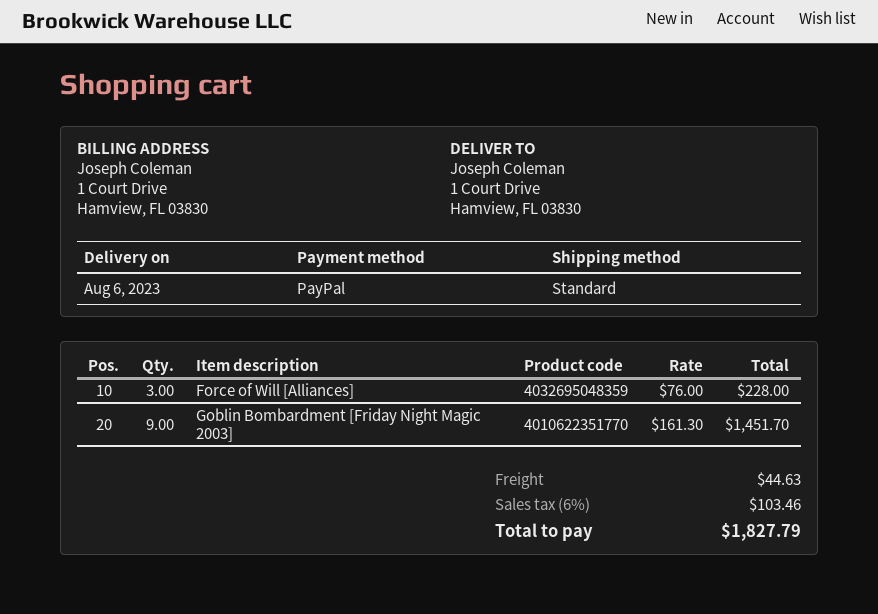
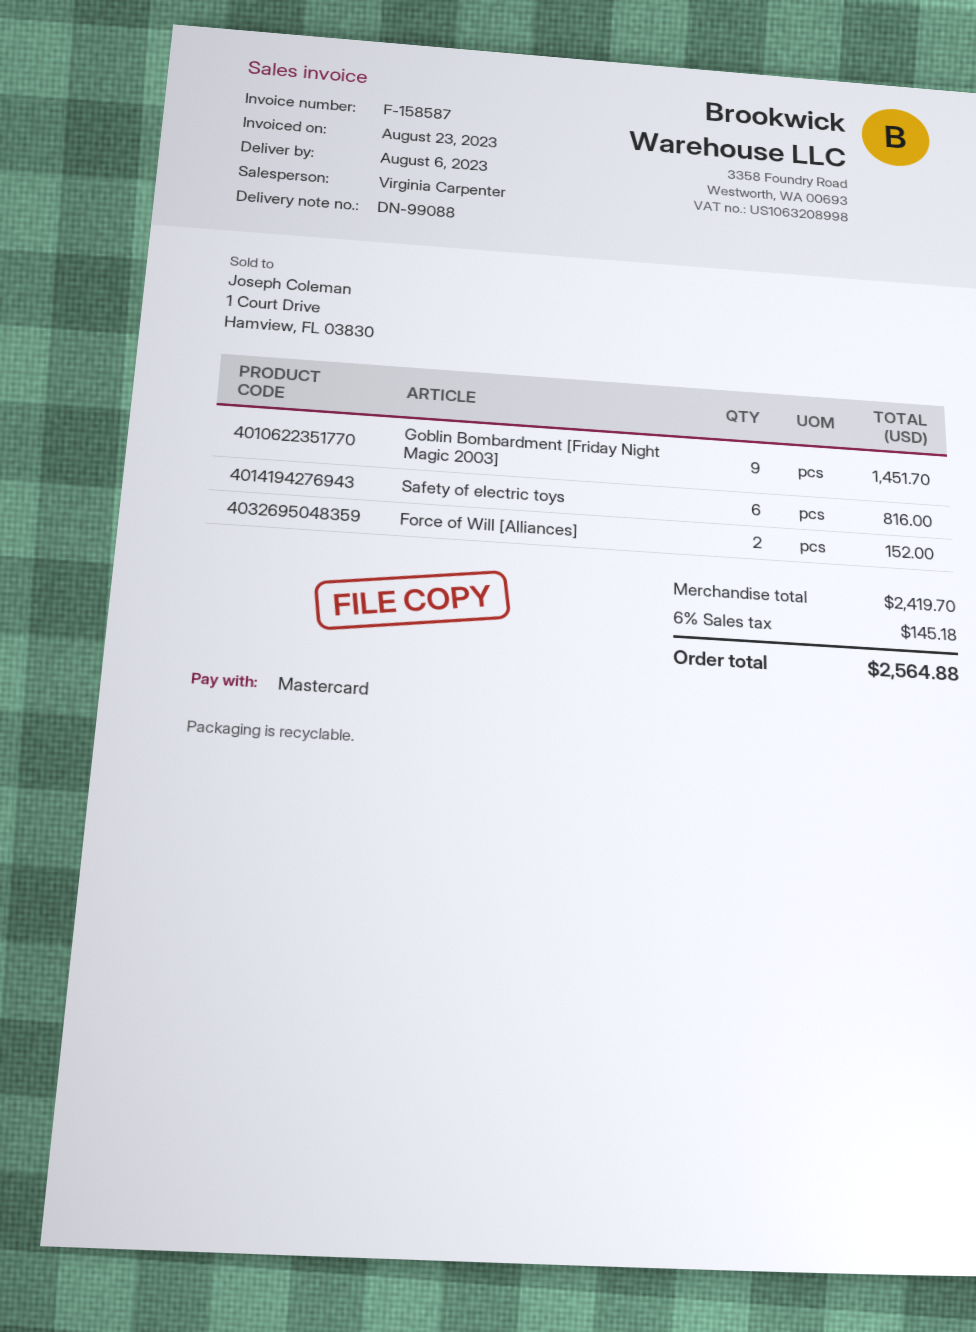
payment method: PayPal -> Mastercard
Force of Will [Alliances]: 3 for 228.00 -> 2 for 152.00
Safety of electric toys: none -> 6 for 816.00
shipping: 44.63 -> none
tax: 6% = 103.46 -> 6% = 145.18
total: 1827.79 -> 2564.88

